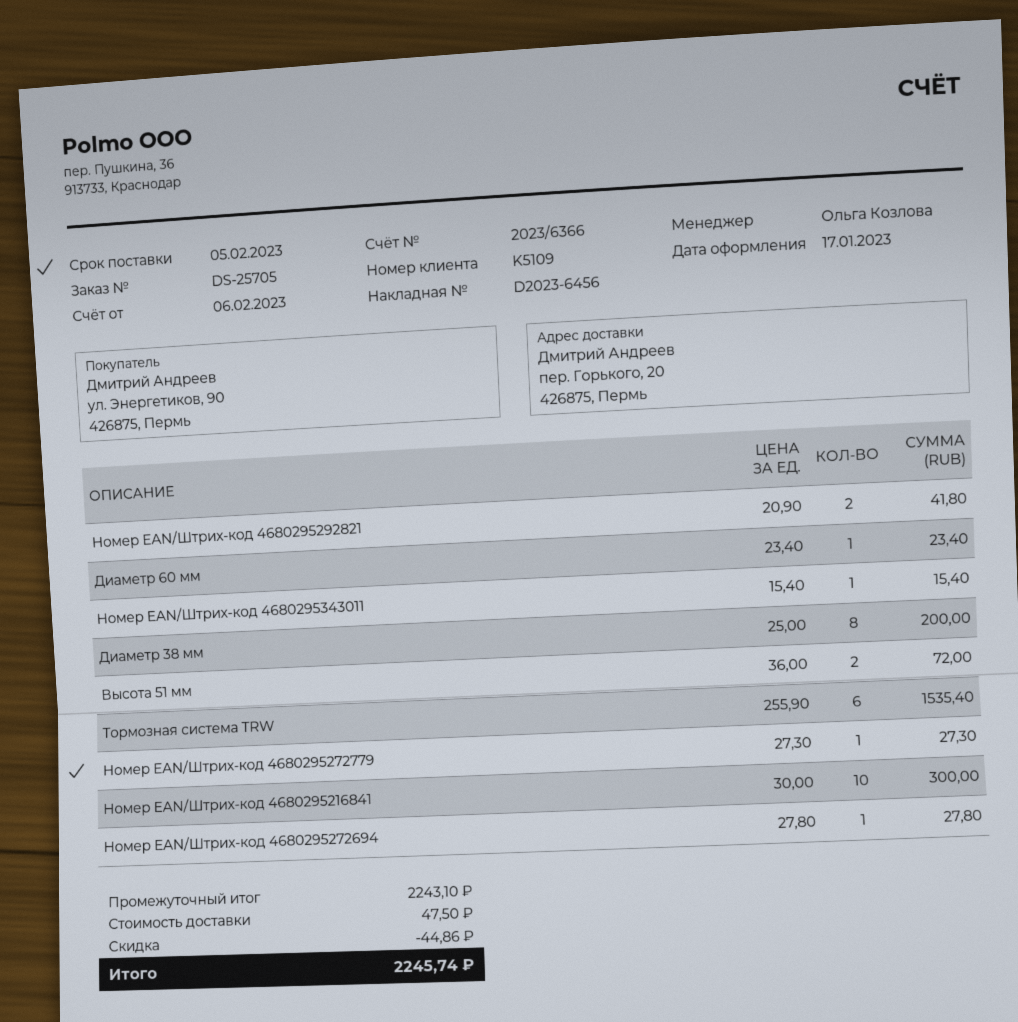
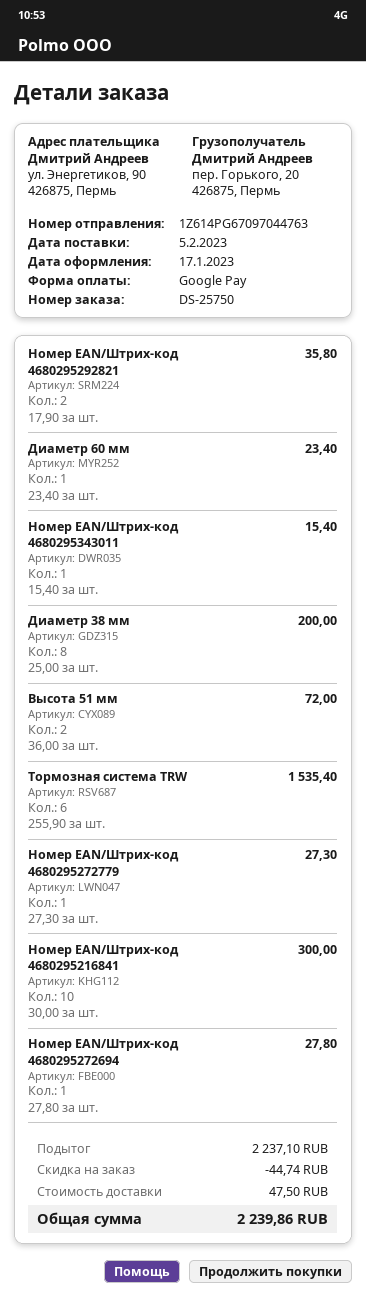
order number: DS-25705 -> DS-25750
Номер EAN/Штрих-код 4680295292821: 2 x 20.90 = 41.80 -> 2 x 17.90 = 35.80
subtotal: 2243.10 -> 2237.10
discount: 44.86 -> 44.74
total: 2245.74 -> 2239.86

